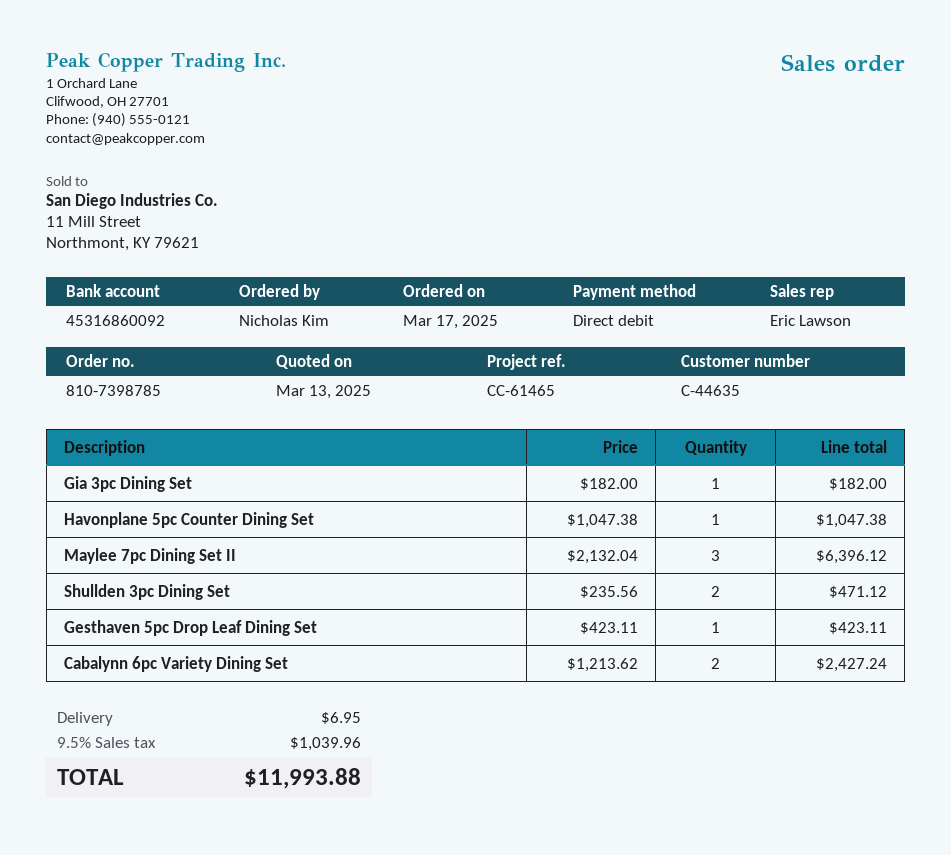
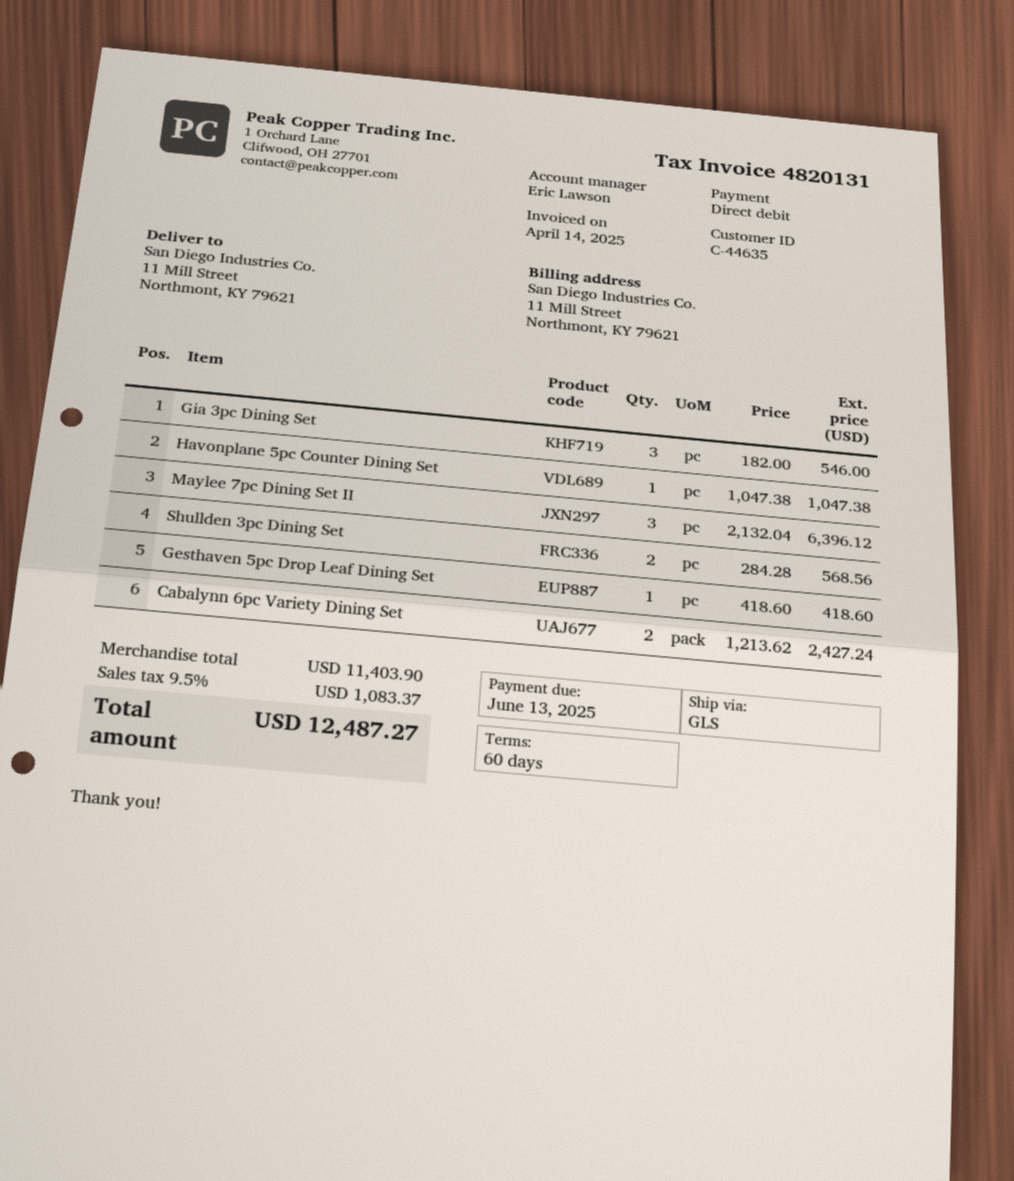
Gia 3pc Dining Set: 1 x 182.00 = 182.00 -> 3 x 182.00 = 546.00
Shullden 3pc Dining Set: 2 x 235.56 = 471.12 -> 2 x 284.28 = 568.56
Gesthaven 5pc Drop Leaf Dining Set: 1 x 423.11 = 423.11 -> 1 x 418.60 = 418.60
shipping: 6.95 -> none
tax: 9.5% = 1039.96 -> 9.5% = 1083.37
total: 11993.88 -> 12487.27

